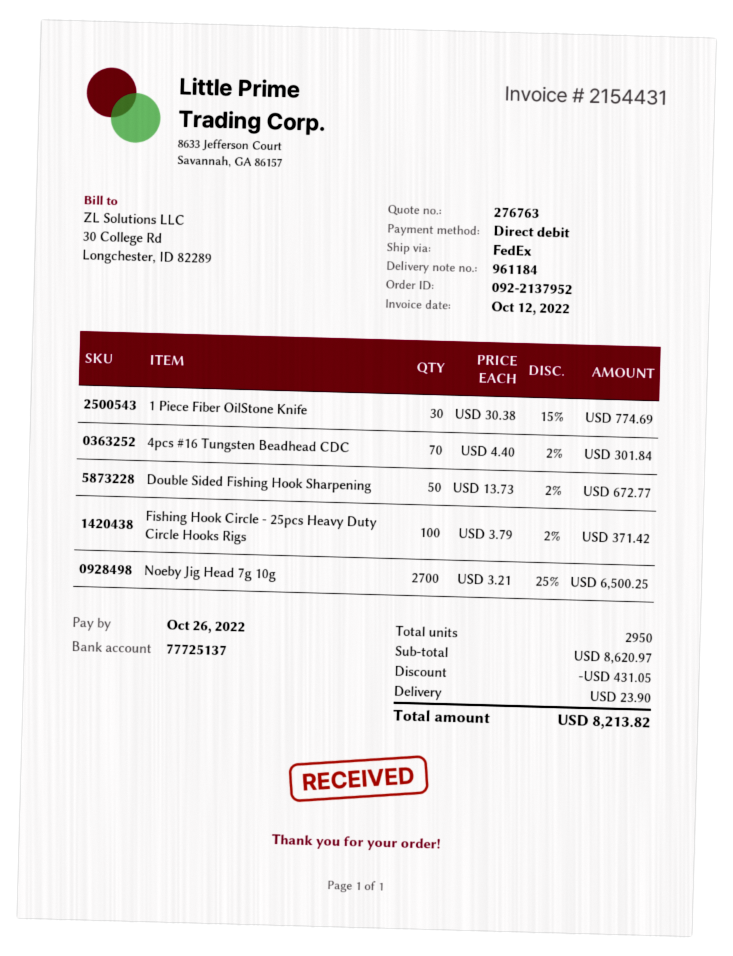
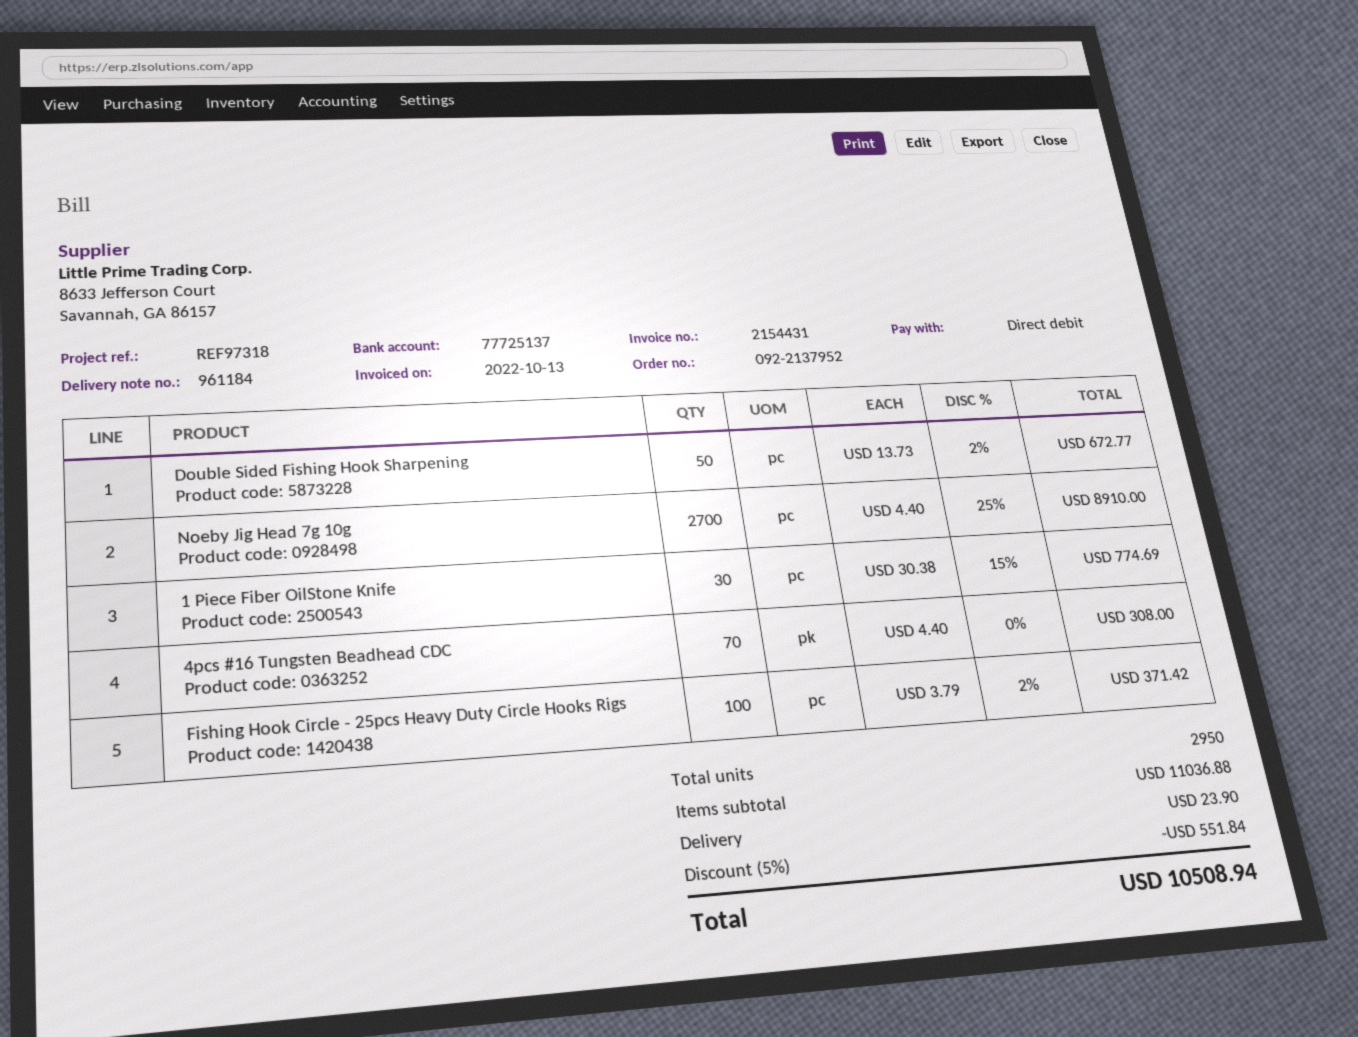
invoice date: 2022-10-12 -> 2022-10-13
4pcs #16 Tungsten Beadhead CDC: 70 x 4.40 - 2% = 301.84 -> 70 x 4.40 = 308.00
Noeby Jig Head 7g 10g: 2700 x 3.21 - 25% = 6500.25 -> 2700 x 4.40 - 25% = 8910.00
subtotal: 8620.97 -> 11036.88
discount: 431.05 -> 551.84
total: 8213.82 -> 10508.94

